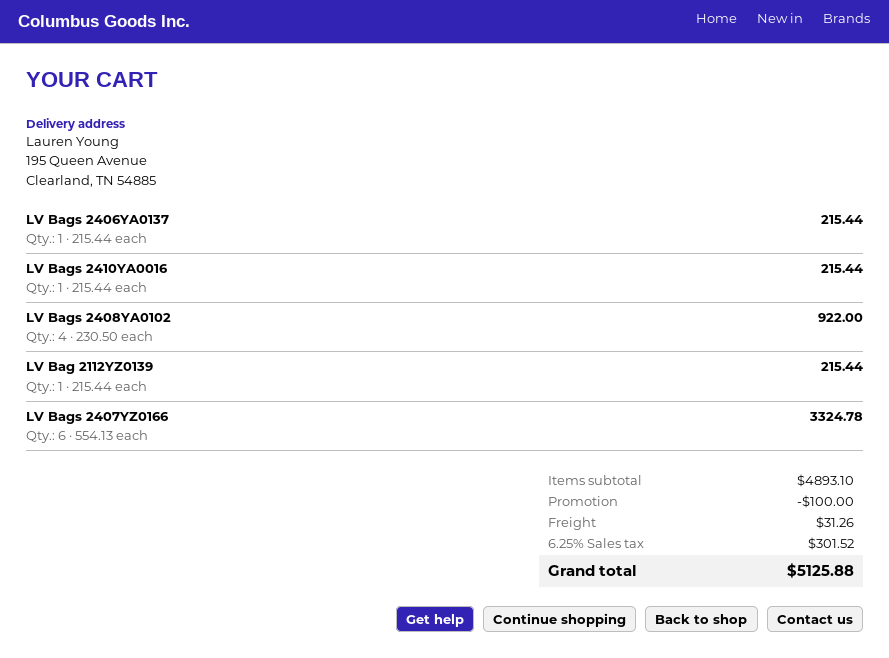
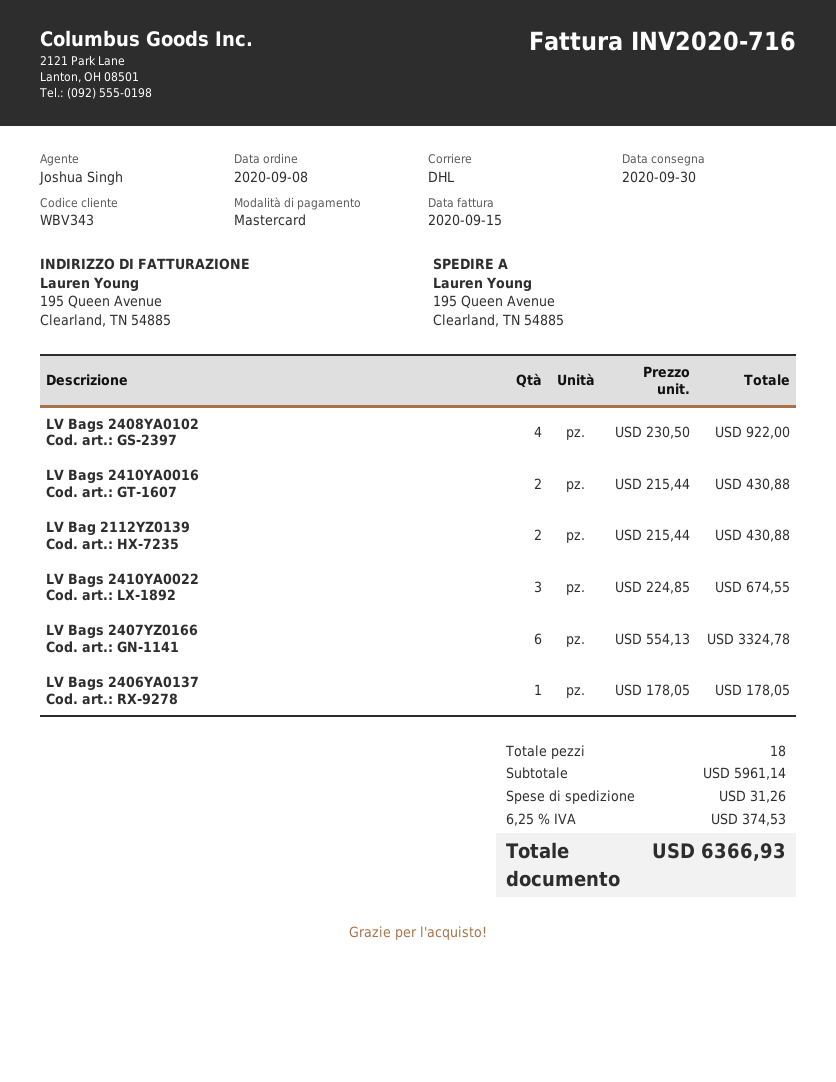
LV Bags 2406YA0137: 1 x 215.44 = 215.44 -> 1 x 178.05 = 178.05
LV Bags 2410YA0016: 1 x 215.44 = 215.44 -> 2 x 215.44 = 430.88
LV Bag 2112YZ0139: 1 x 215.44 = 215.44 -> 2 x 215.44 = 430.88
LV Bags 2410YA0022: none -> 3 x 224.85 = 674.55
subtotal: 4893.10 -> 5961.14
discount: 100.00 -> none
tax: 6.25% = 301.52 -> 6.25% = 374.53
total: 5125.88 -> 6366.93

